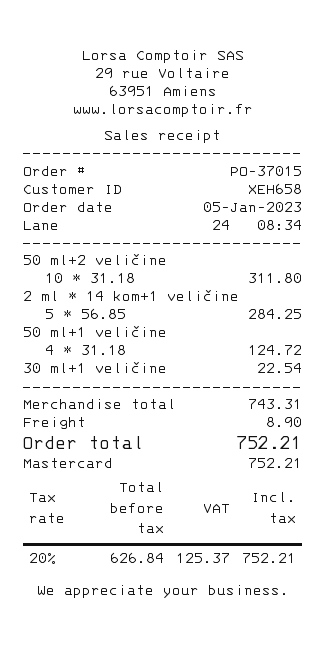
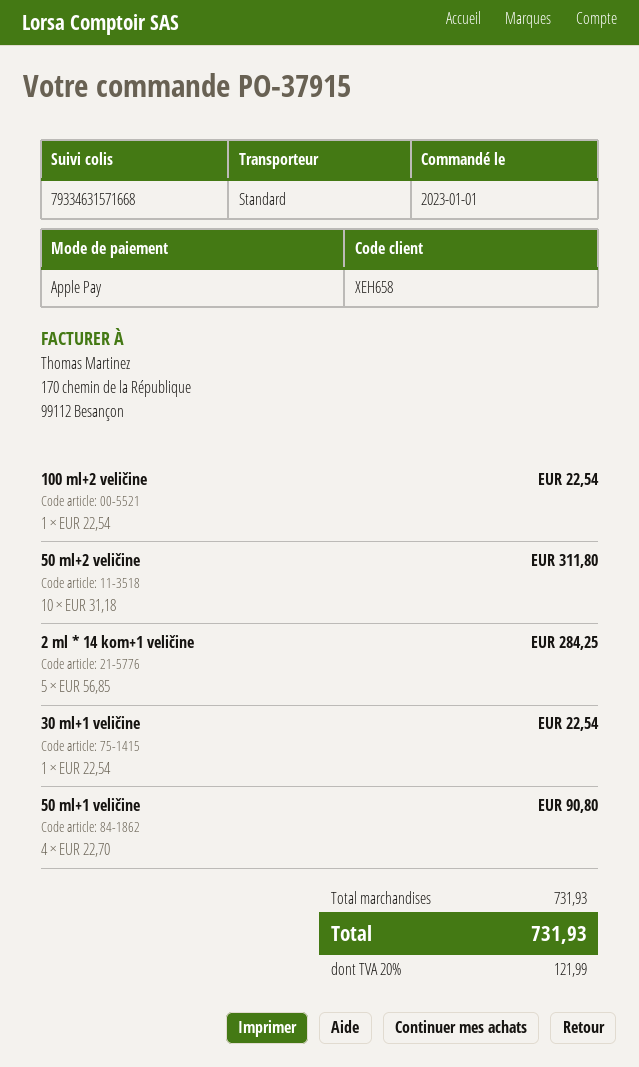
order number: PO-37015 -> PO-37915
order date: 2023-01-05 -> 2023-01-01
payment method: Mastercard -> Apple Pay
50 ml+1 veličine: 4 x 31.18 = 124.72 -> 4 x 22.70 = 90.80
100 ml+2 veličine: none -> 1 x 22.54 = 22.54
subtotal: 743.31 -> 731.93
shipping: 8.90 -> none
tax: 20% = 125.37 -> 20% = 121.99
total: 752.21 -> 731.93

